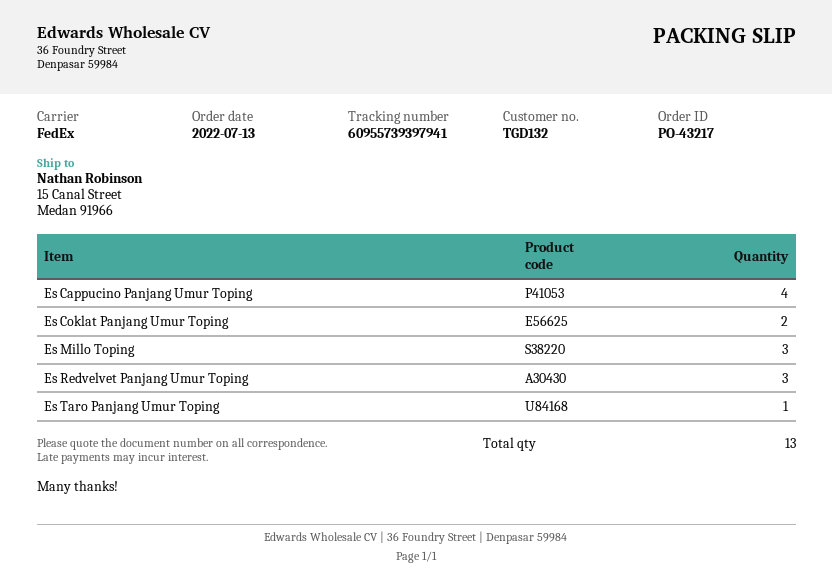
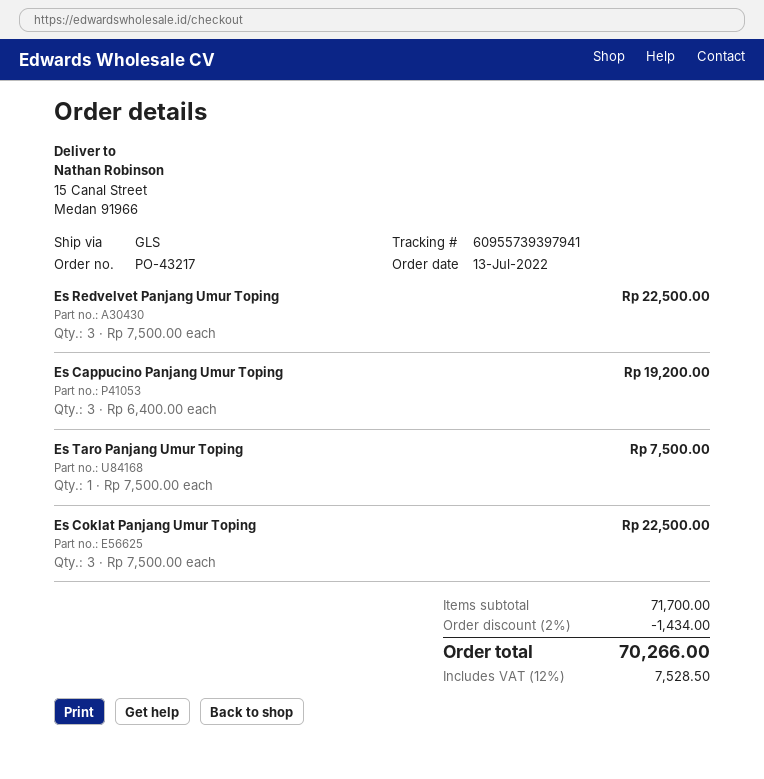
shipping method: FedEx -> GLS
Es Cappucino Panjang Umur Toping: 4 -> 3
Es Coklat Panjang Umur Toping: 2 -> 3
Es Millo Toping: 3 -> none

